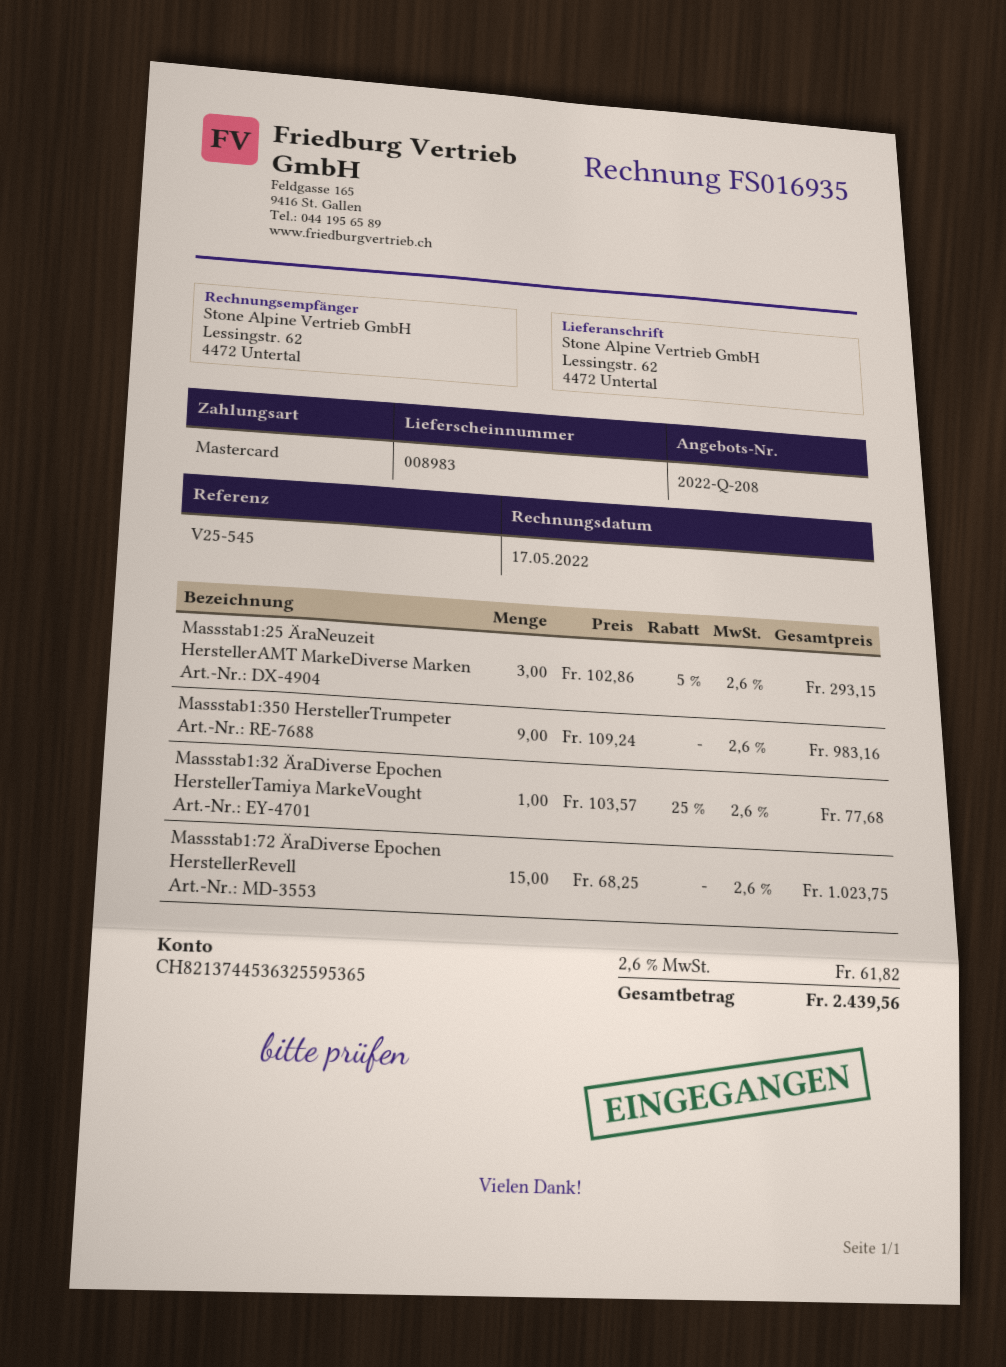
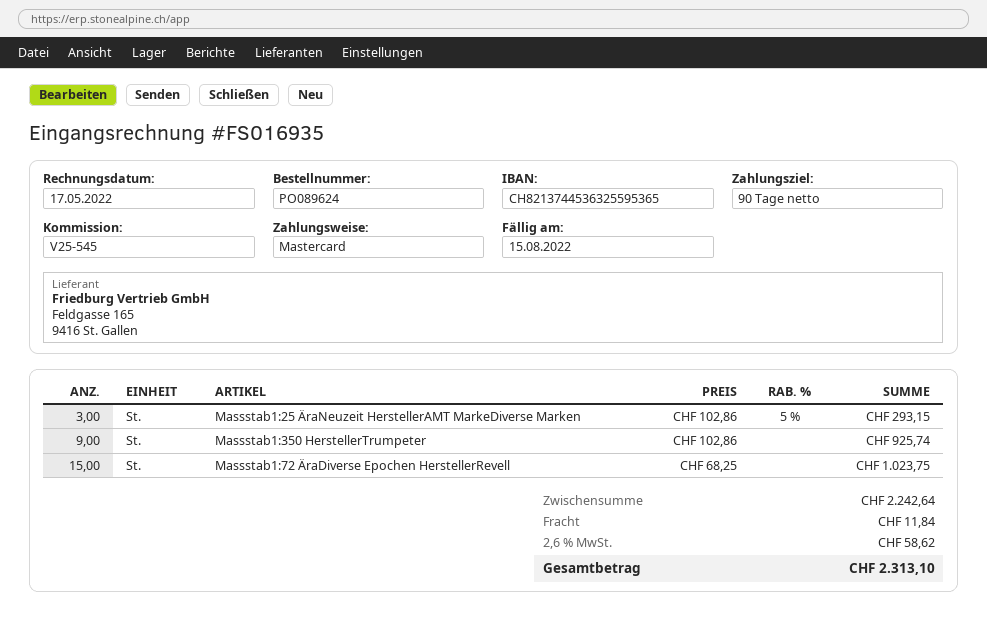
Massstab1:350 HerstellerTrumpeter: 9 x 109.24 = 983.16 -> 9 x 102.86 = 925.74
Massstab1:32 ÄraDiverse Epochen HerstellerTamiya MarkeVought: 1 x 103.57 - 25% = 77.68 -> none
shipping: none -> 11.84
tax: 2.6% = 61.82 -> 2.6% = 58.62
total: 2439.56 -> 2313.10

